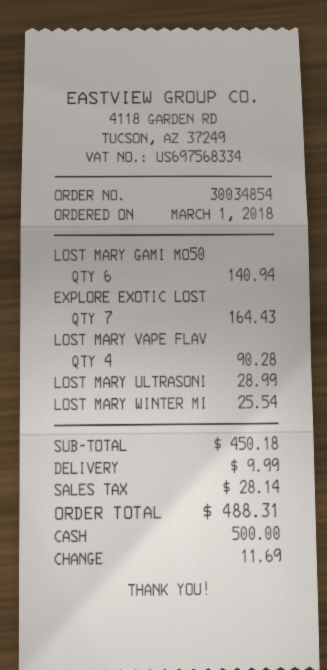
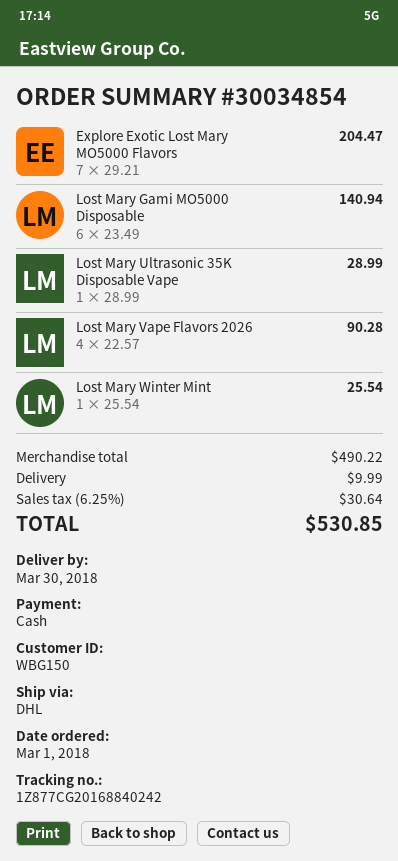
EXPLORE EXOTIC LOST: 7 for 164.43 -> 7 for 204.47
subtotal: 450.18 -> 490.22
tax: 28.14 -> 30.64
total: 488.31 -> 530.85

